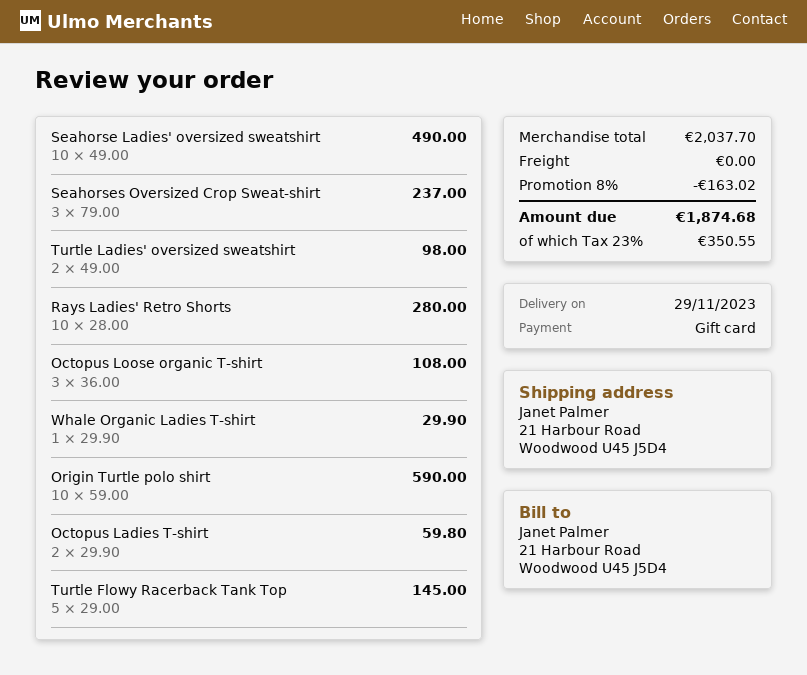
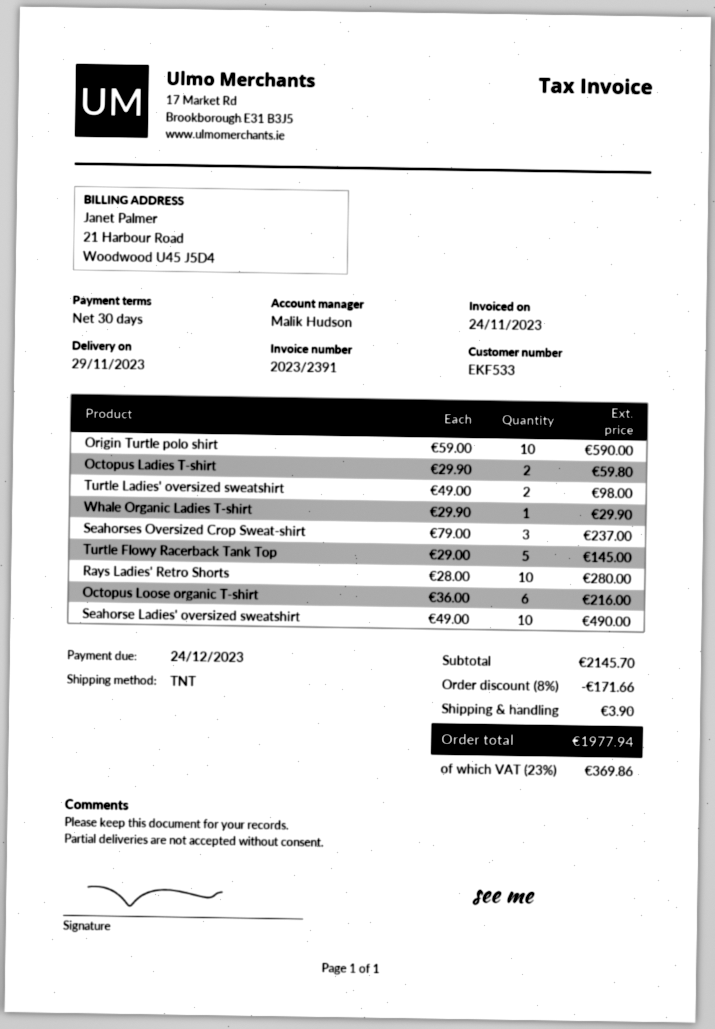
Octopus Loose organic T-shirt: 3 x 36.00 = 108.00 -> 6 x 36.00 = 216.00
subtotal: 2037.70 -> 2145.70
discount: 8% = 163.02 -> 8% = 171.66
shipping: 0.00 -> 3.90
tax: 23% = 350.55 -> 23% = 369.86
total: 1874.68 -> 1977.94

